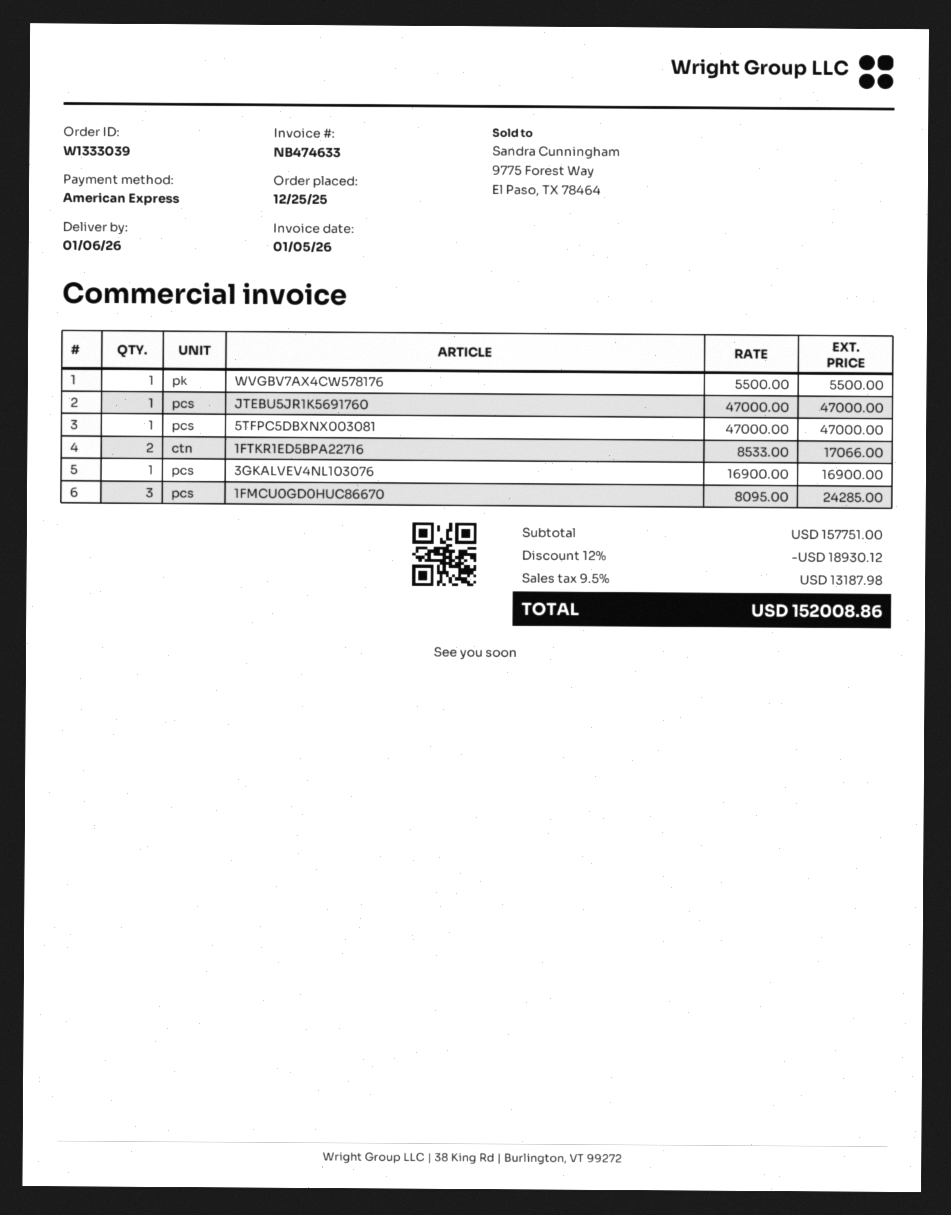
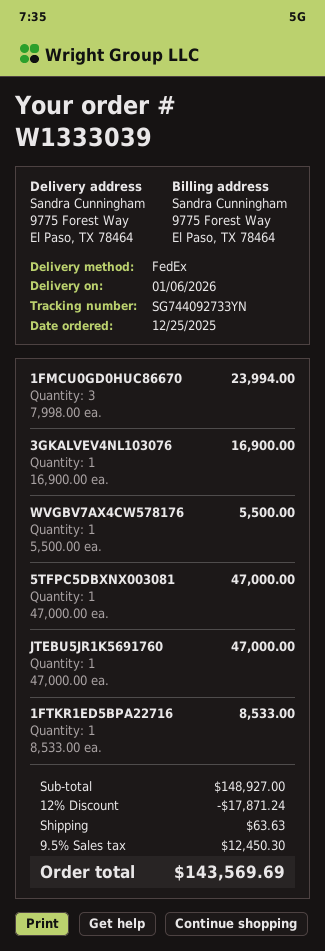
1FTKR1ED5BPA22716: 2 x 8533.00 = 17066.00 -> 1 x 8533.00 = 8533.00
1FMCU0GD0HUC86670: 3 x 8095.00 = 24285.00 -> 3 x 7998.00 = 23994.00
subtotal: 157751.00 -> 148927.00
discount: 12% = 18930.12 -> 12% = 17871.24
shipping: none -> 63.63
tax: 9.5% = 13187.98 -> 9.5% = 12450.30
total: 152008.86 -> 143569.69

